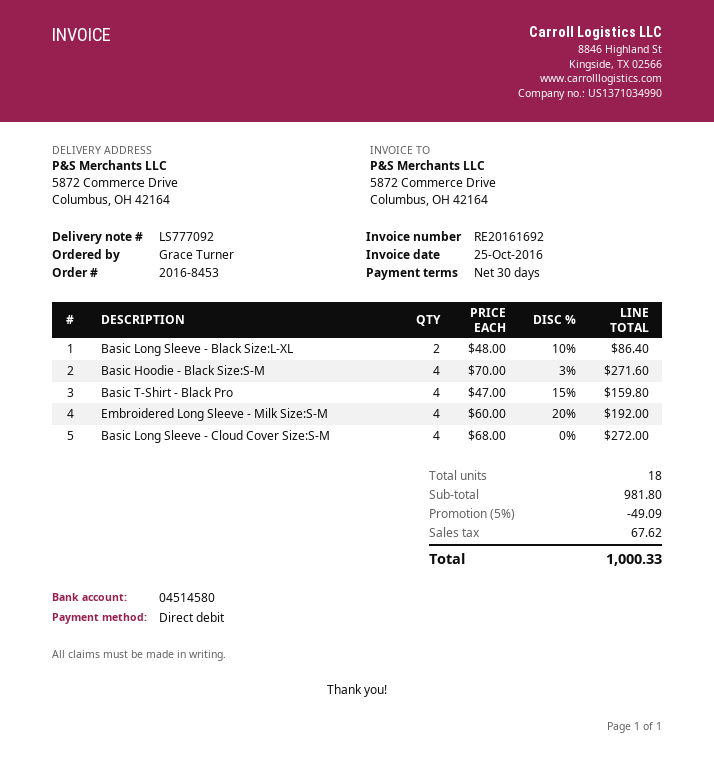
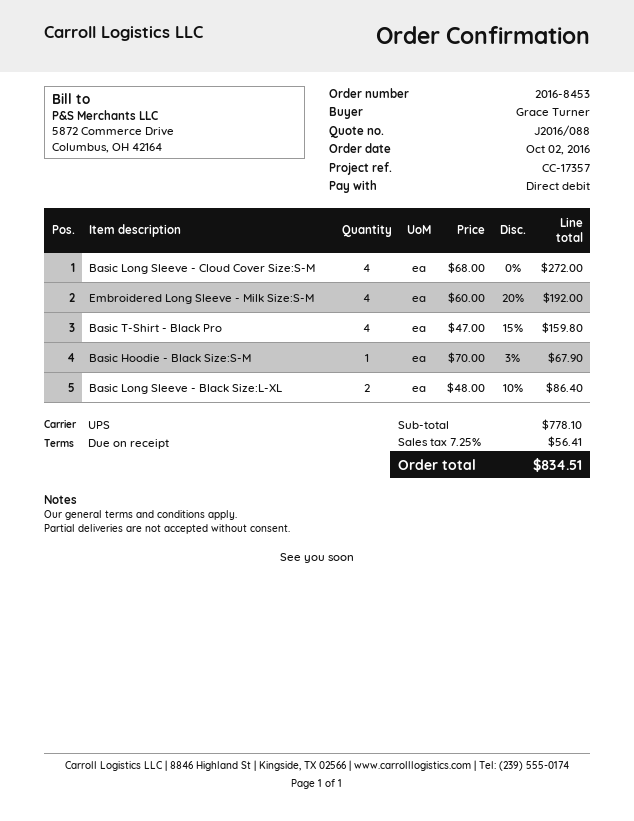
payment terms: 30 days -> on receipt
Basic Hoodie - Black Size:S-M: 4 x 70.00 - 3% = 271.60 -> 1 x 70.00 - 3% = 67.90
subtotal: 981.80 -> 778.10
discount: 5% = 49.09 -> none
tax: 67.62 -> 56.41
total: 1000.33 -> 834.51

